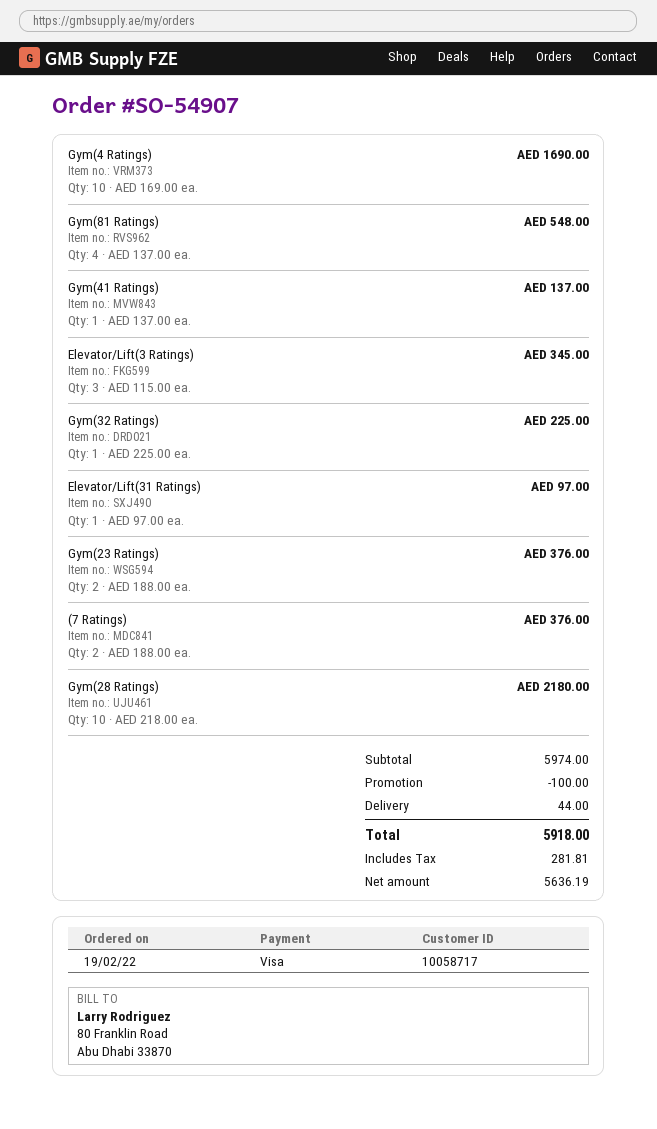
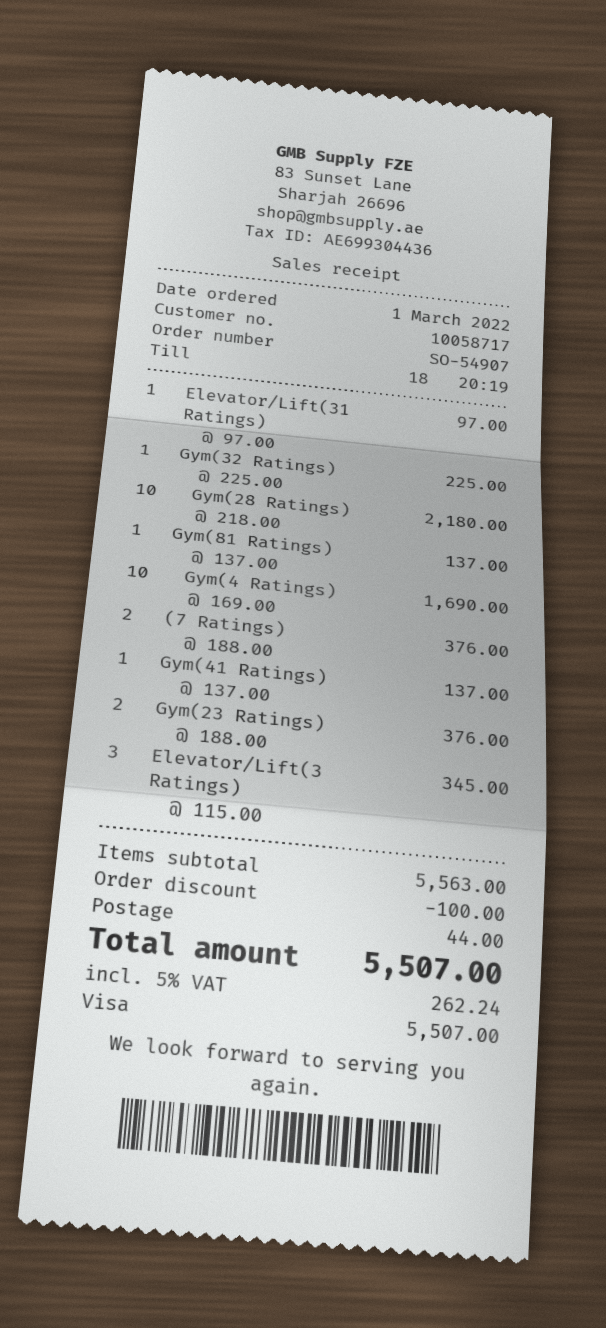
order date: 2022-02-19 -> 2022-03-01
Gym(81 Ratings): 4 x 137.00 = 548.00 -> 1 x 137.00 = 137.00
subtotal: 5974.00 -> 5563.00
tax: 281.81 -> 262.24
total: 5918.00 -> 5507.00

